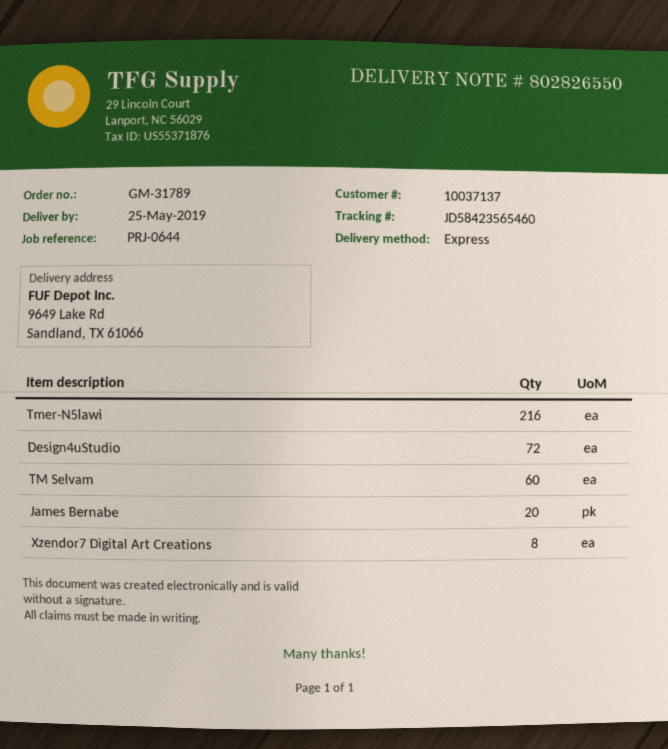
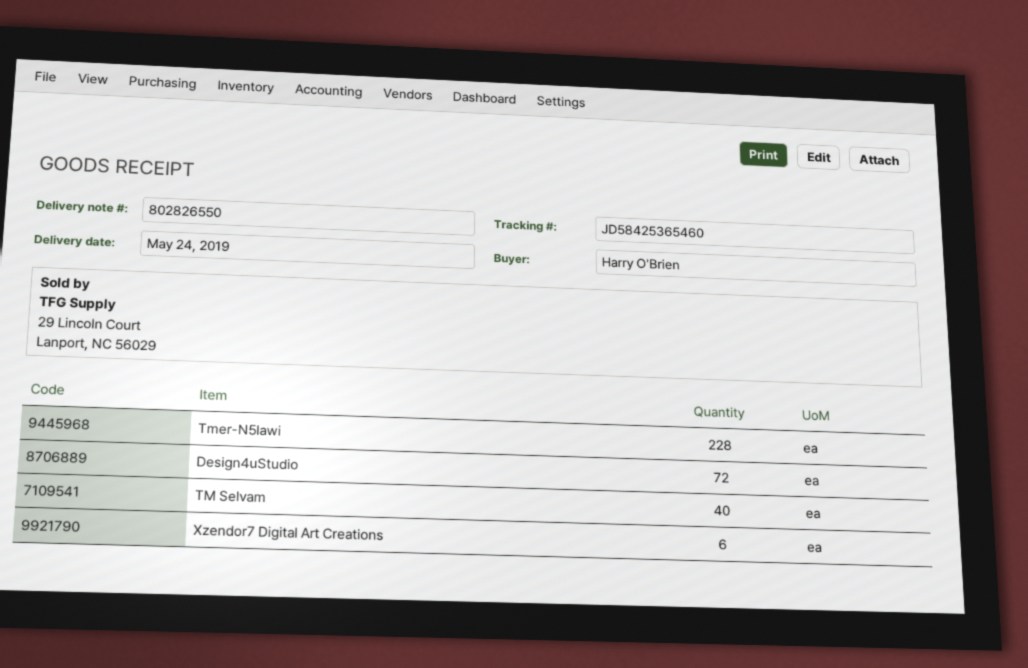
delivery date: 2019-05-25 -> 2019-05-24
tracking number: JD58423565460 -> JD58425365460
Tmer-N5lawi: 216 -> 228
TM Selvam: 60 -> 40
James Bernabe: 20 -> none
Xzendor7 Digital Art Creations: 8 -> 6

